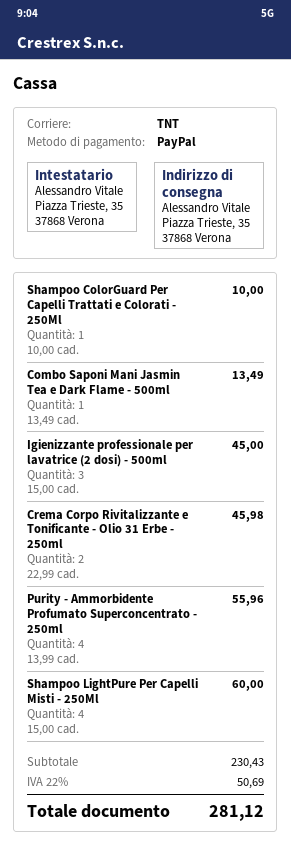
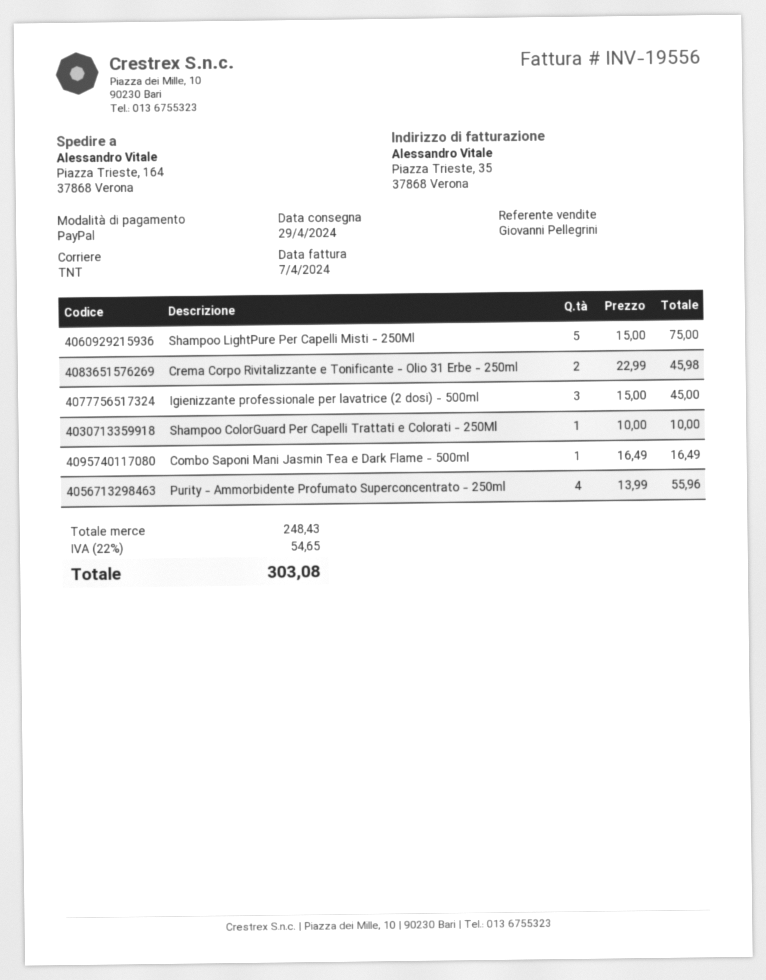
ship to: Piazza Trieste, 35, 37868 Verona -> Piazza Trieste, 164, 37868 Verona
Combo Saponi Mani Jasmin Tea e Dark Flame - 500ml: 1 x 13.49 = 13.49 -> 1 x 16.49 = 16.49
Shampoo LightPure Per Capelli Misti - 250Ml: 4 x 15.00 = 60.00 -> 5 x 15.00 = 75.00
subtotal: 230.43 -> 248.43
tax: 22% = 50.69 -> 22% = 54.65
total: 281.12 -> 303.08

